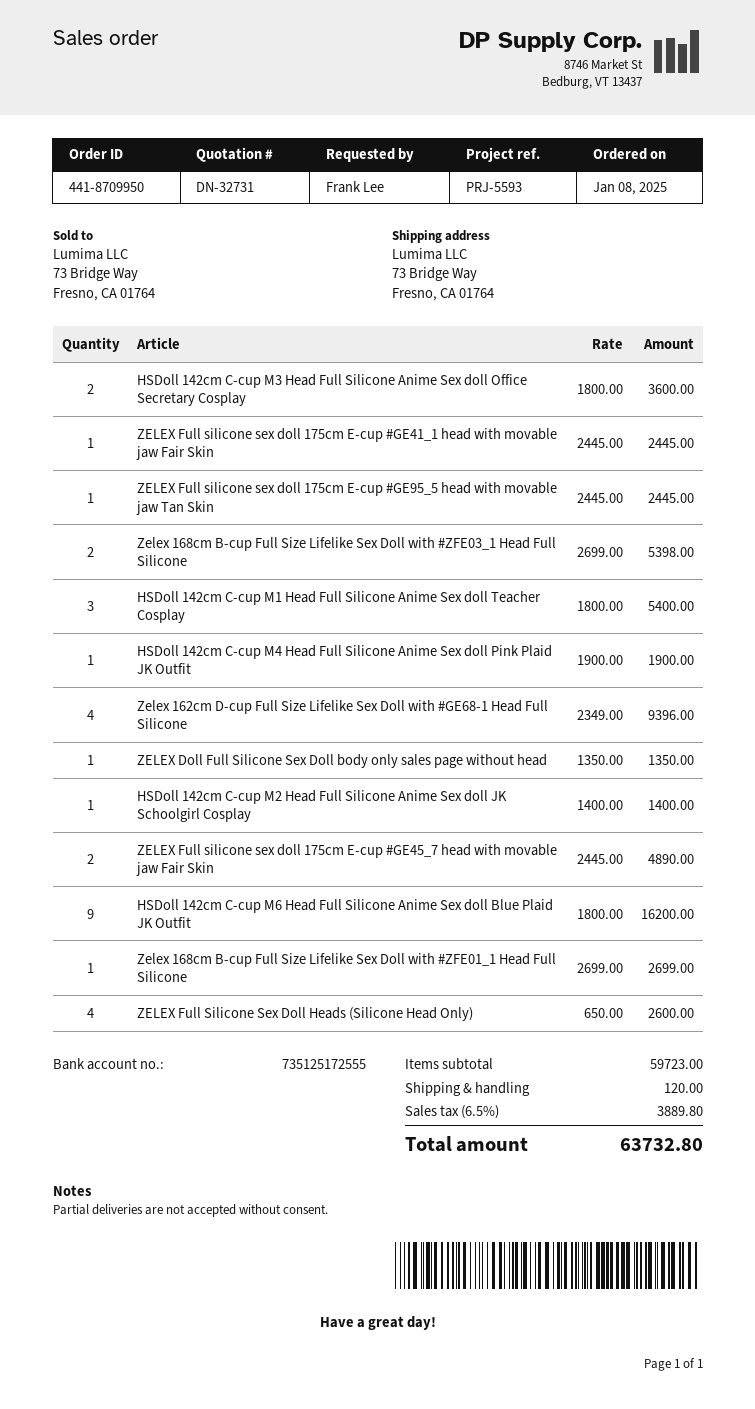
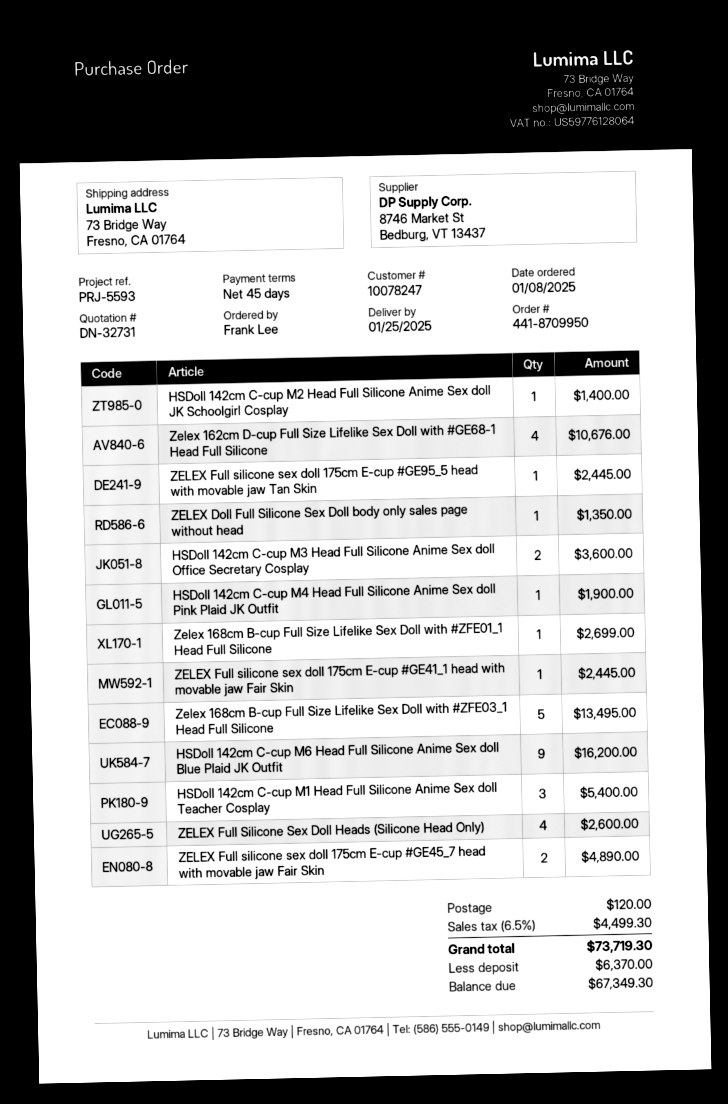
Zelex 168cm B-cup Full Size Lifelike Sex Doll with #ZFE03_1 Head Full Silicone: 2 for 5398.00 -> 5 for 13495.00
Zelex 162cm D-cup Full Size Lifelike Sex Doll with #GE68-1 Head Full Silicone: 4 for 9396.00 -> 4 for 10676.00
tax: 6.5% = 3889.80 -> 6.5% = 4499.30
total: 63732.80 -> 73719.30

